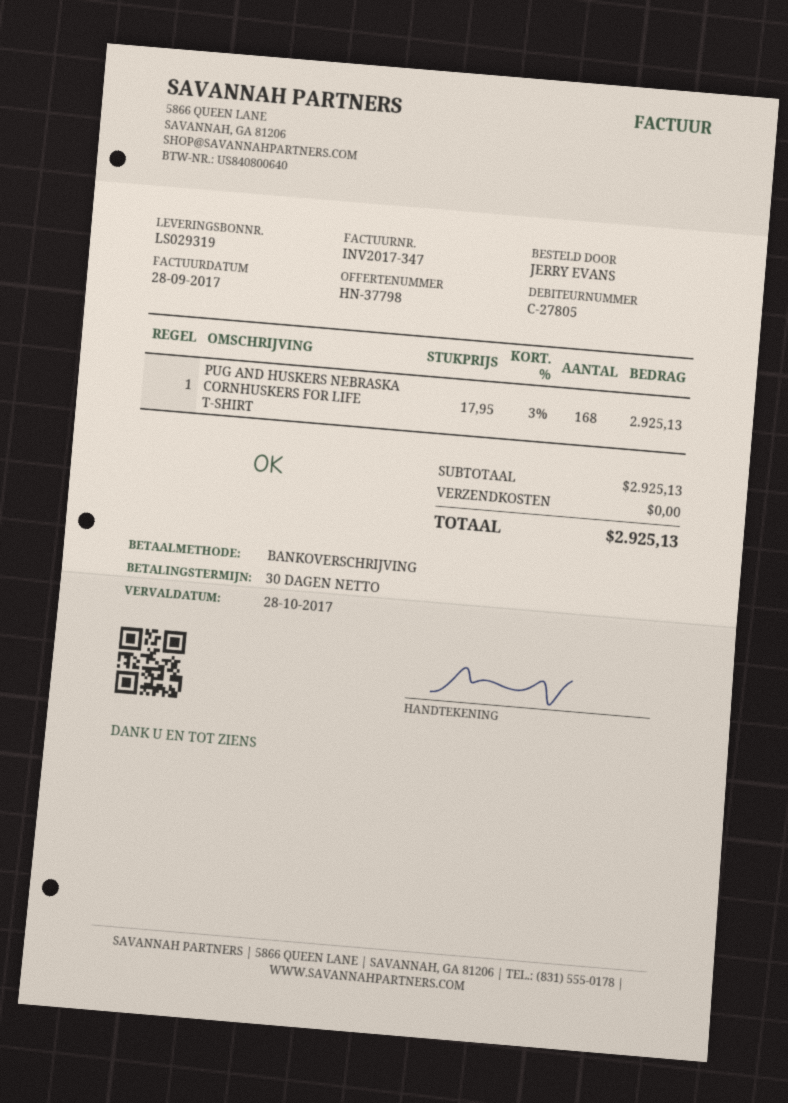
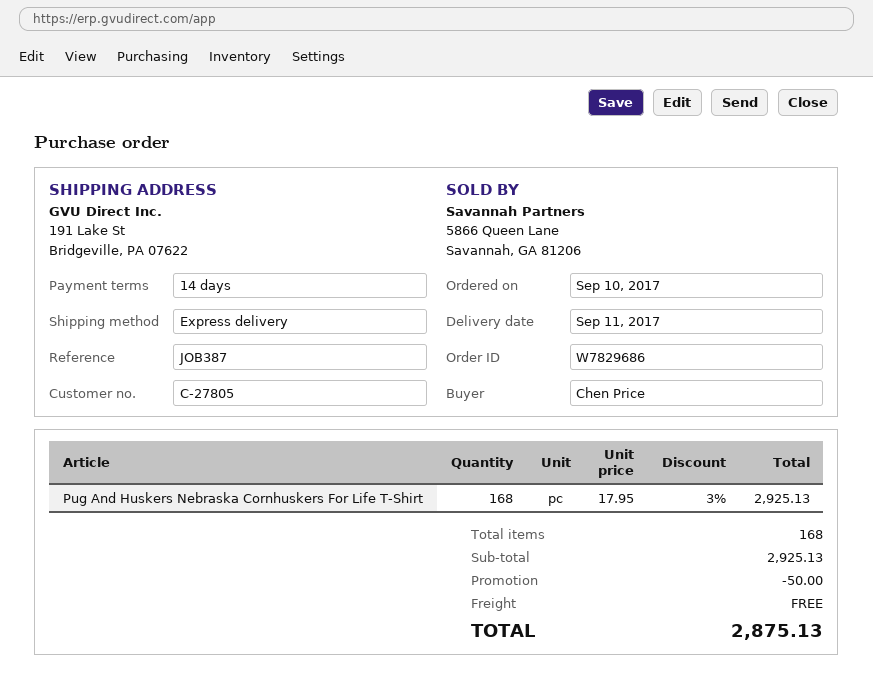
payment terms: 30 days -> 14 days
ordered by: JERRY EVANS -> Chen Price
discount: none -> 50.00
total: 2925.13 -> 2875.13

